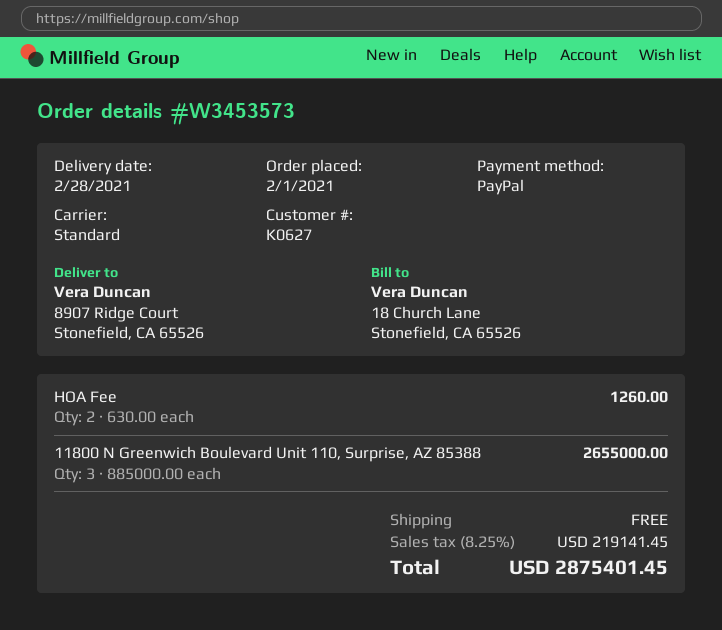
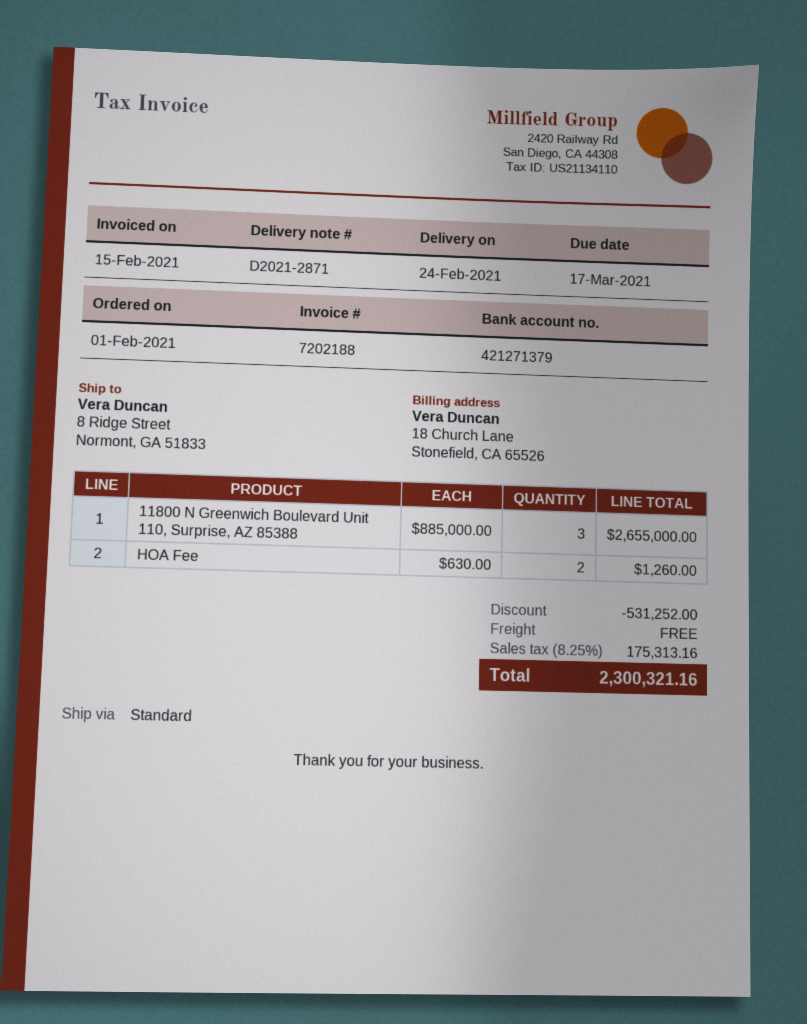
delivery date: 2021-02-28 -> 2021-02-24
ship to: 8907 Ridge Court, Stonefield, CA 65526 -> 8 Ridge Street, Normont, GA 51833
discount: none -> 531252.00
tax: 8.25% = 219141.45 -> 8.25% = 175313.16
total: 2875401.45 -> 2300321.16

